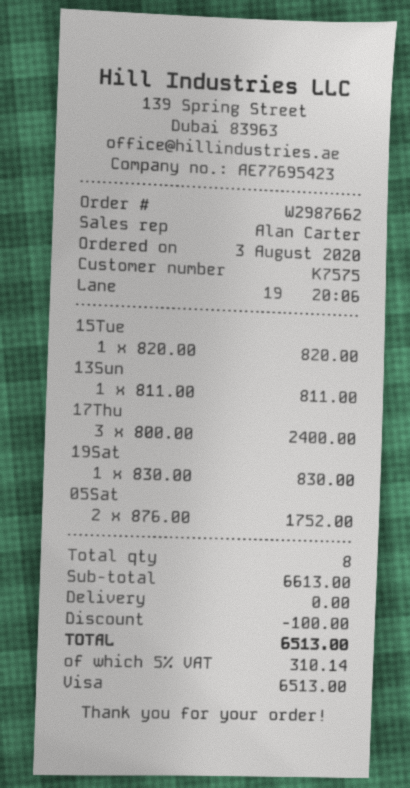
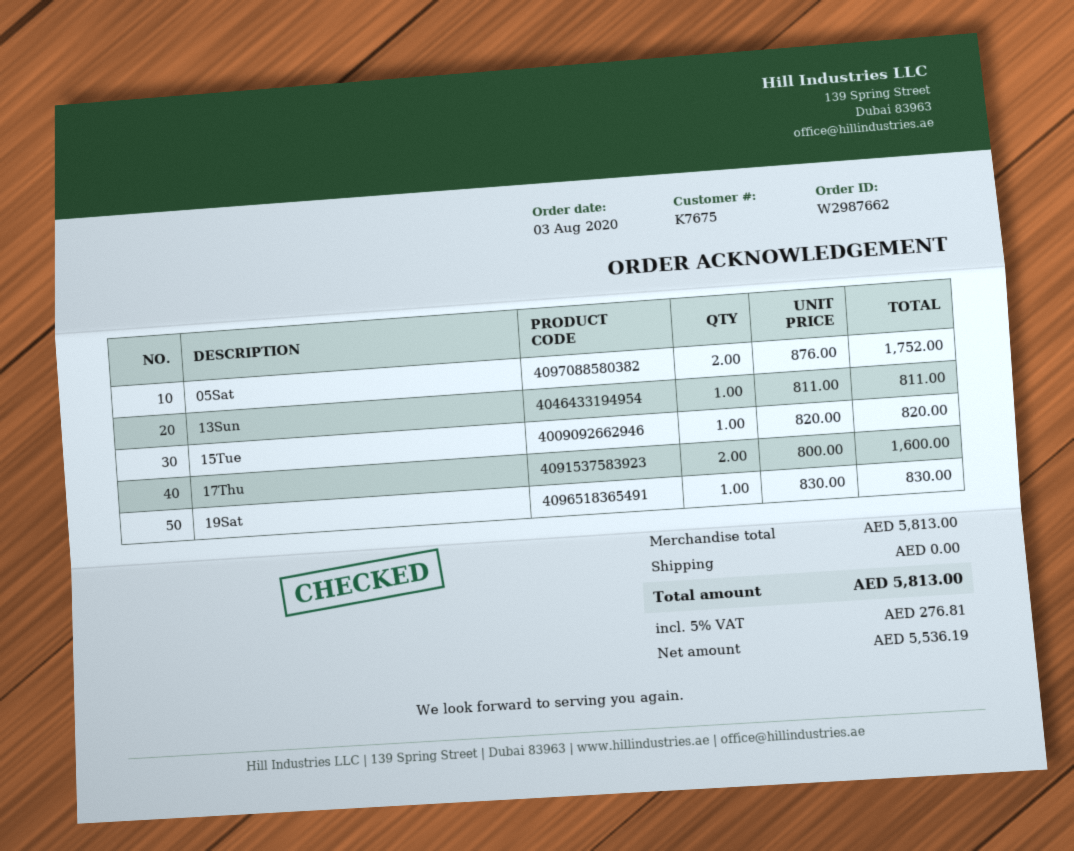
customer number: K7575 -> K7675
17Thu: 3 x 800.00 = 2400.00 -> 2 x 800.00 = 1600.00
subtotal: 6613.00 -> 5813.00
discount: 100.00 -> none
tax: 5% = 310.14 -> 5% = 276.81
total: 6513.00 -> 5813.00

